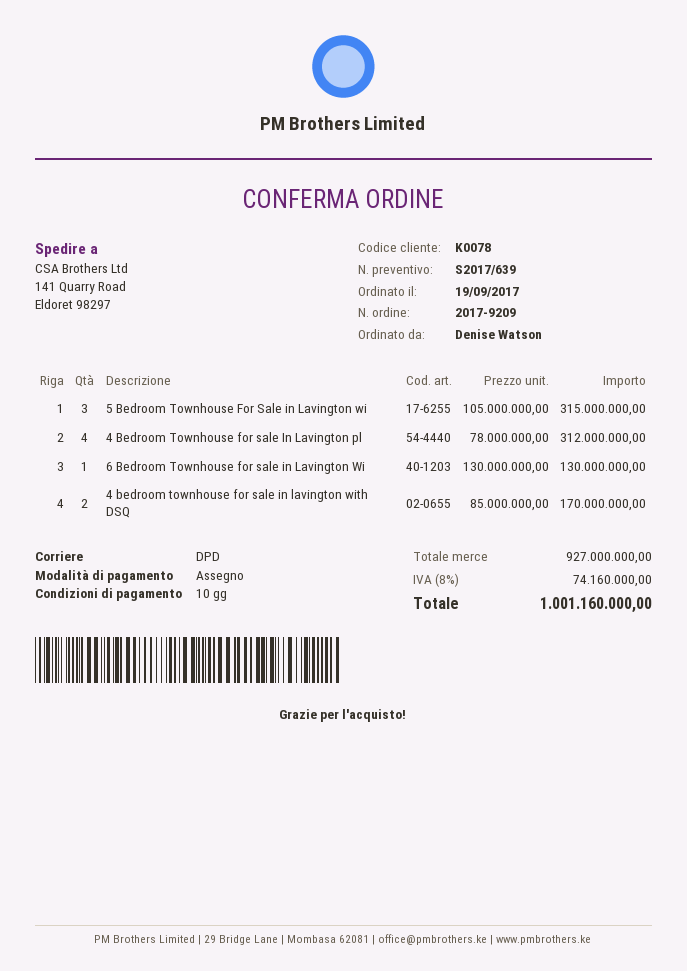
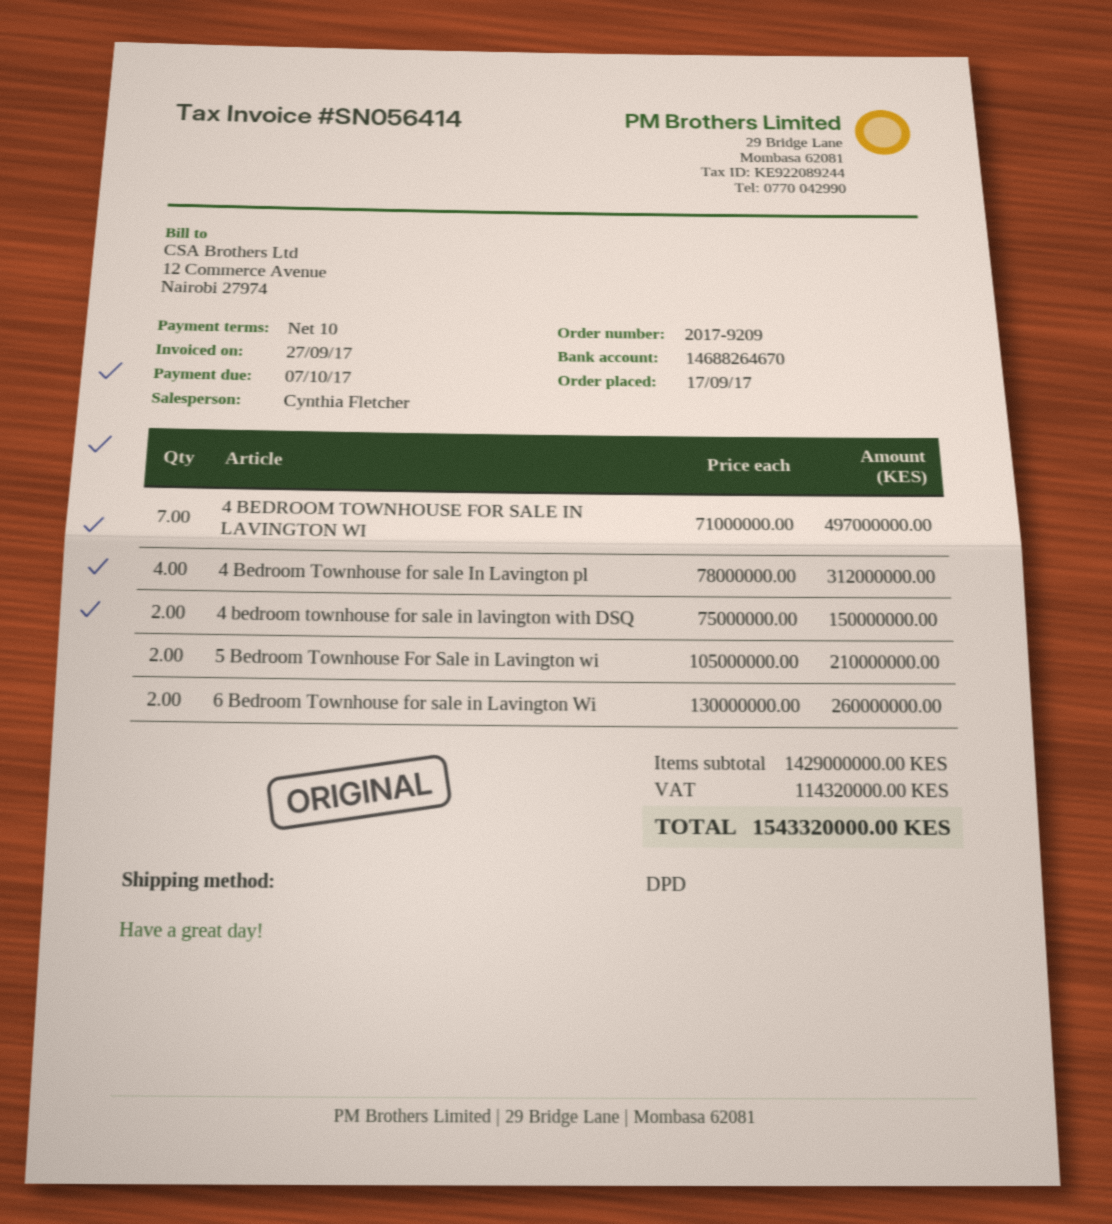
order date: 2017-09-19 -> 2017-09-17
5 Bedroom Townhouse For Sale in Lavington wi: 3 x 105000000.00 = 315000000.00 -> 2 x 105000000.00 = 210000000.00
6 Bedroom Townhouse for sale in Lavington Wi: 1 x 130000000.00 = 130000000.00 -> 2 x 130000000.00 = 260000000.00
4 bedroom townhouse for sale in lavington with DSQ: 2 x 85000000.00 = 170000000.00 -> 2 x 75000000.00 = 150000000.00
4 BEDROOM TOWNHOUSE FOR SALE IN LAVINGTON WI: none -> 7 x 71000000.00 = 497000000.00
subtotal: 927000000.00 -> 1429000000.00
tax: 74160000.00 -> 114320000.00
total: 1001160000.00 -> 1543320000.00

